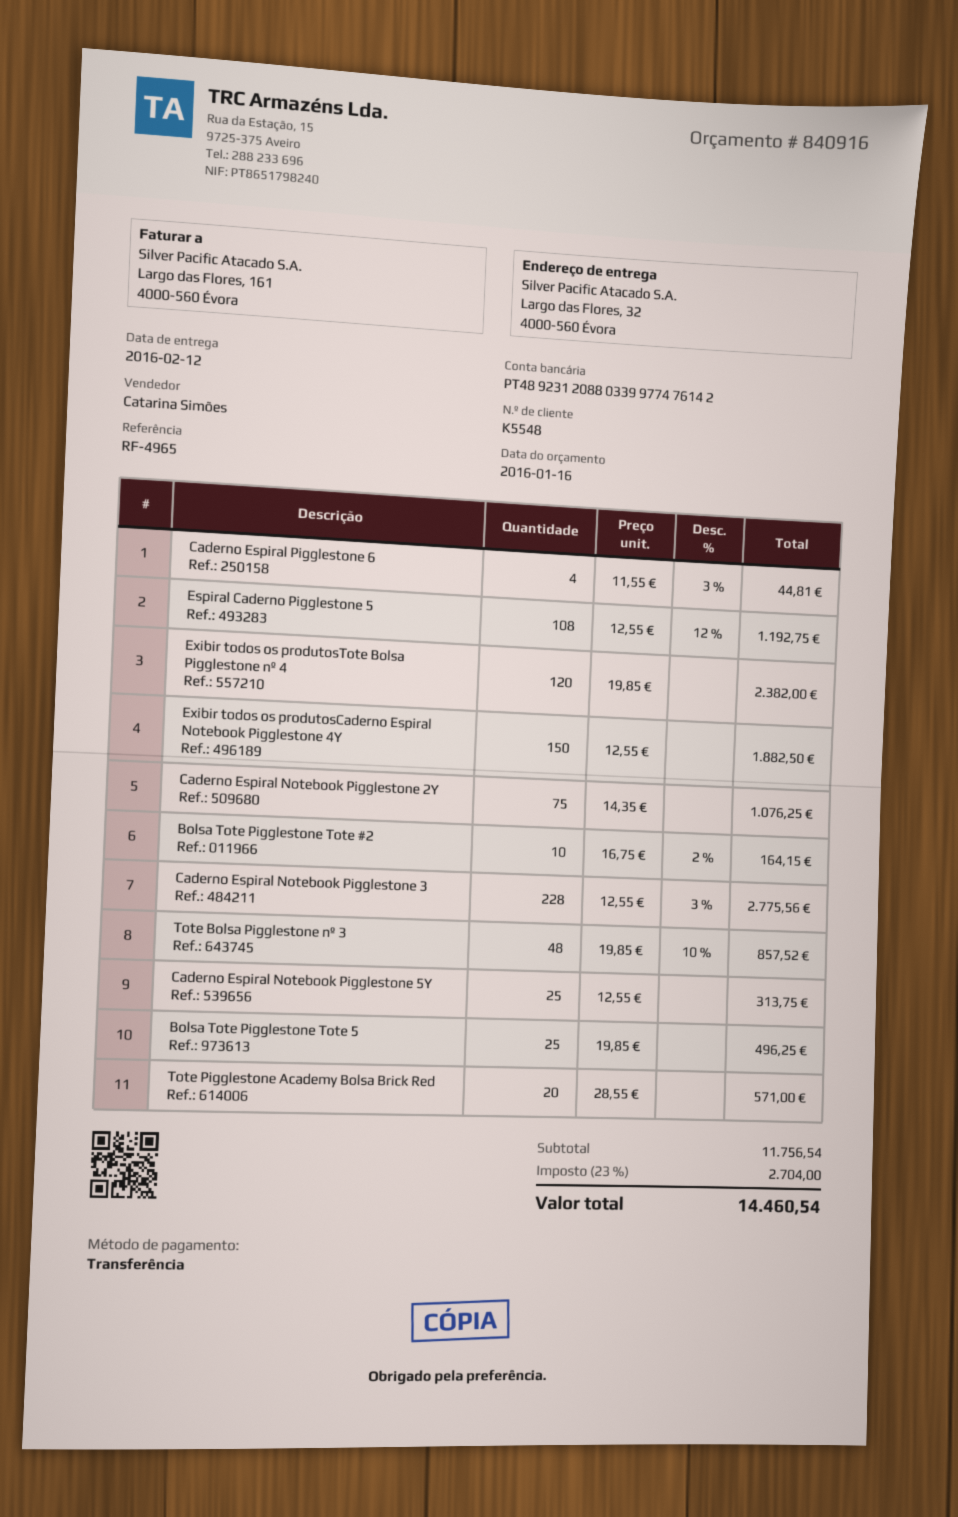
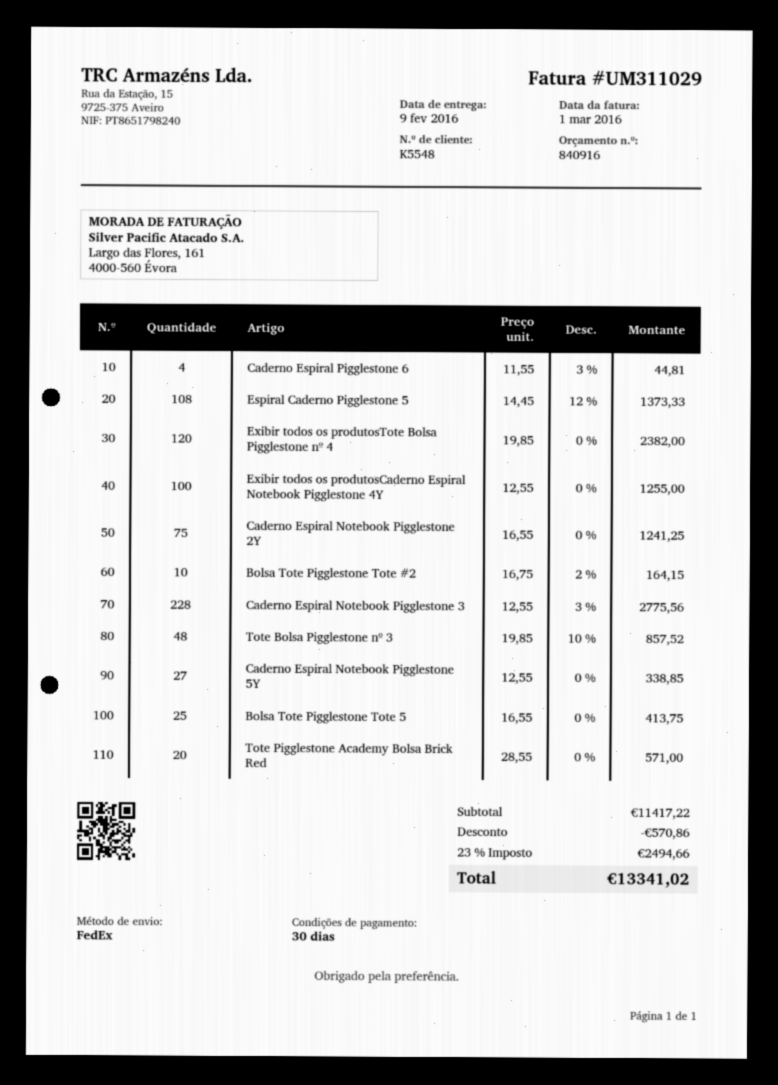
delivery date: 2016-02-12 -> 2016-02-09
Espiral Caderno Pigglestone 5: 108 x 12.55 - 12% = 1192.75 -> 108 x 14.45 - 12% = 1373.33
Exibir todos os produtosCaderno Espiral Notebook Pigglestone 4Y: 150 x 12.55 = 1882.50 -> 100 x 12.55 = 1255.00
Caderno Espiral Notebook Pigglestone 2Y: 75 x 14.35 = 1076.25 -> 75 x 16.55 = 1241.25
Caderno Espiral Notebook Pigglestone 5Y: 25 x 12.55 = 313.75 -> 27 x 12.55 = 338.85
Bolsa Tote Pigglestone Tote 5: 25 x 19.85 = 496.25 -> 25 x 16.55 = 413.75
subtotal: 11756.54 -> 11417.22
discount: none -> 570.86
tax: 23% = 2704.00 -> 23% = 2494.66
total: 14460.54 -> 13341.02

